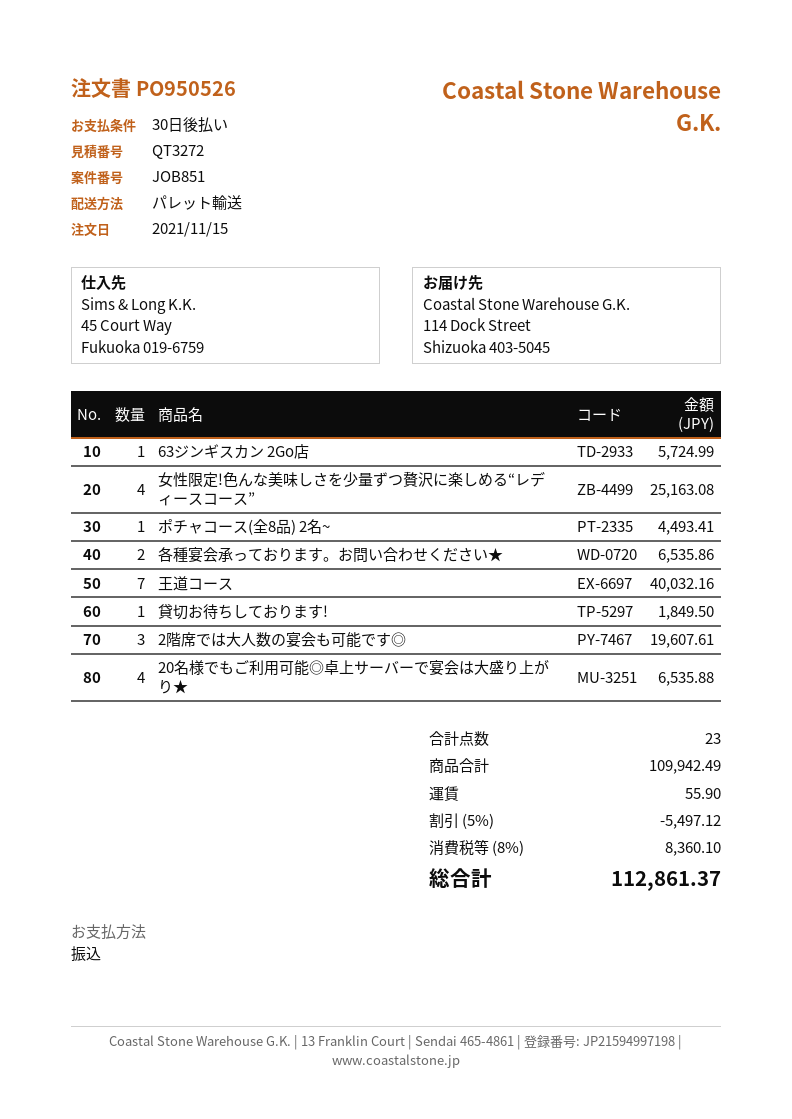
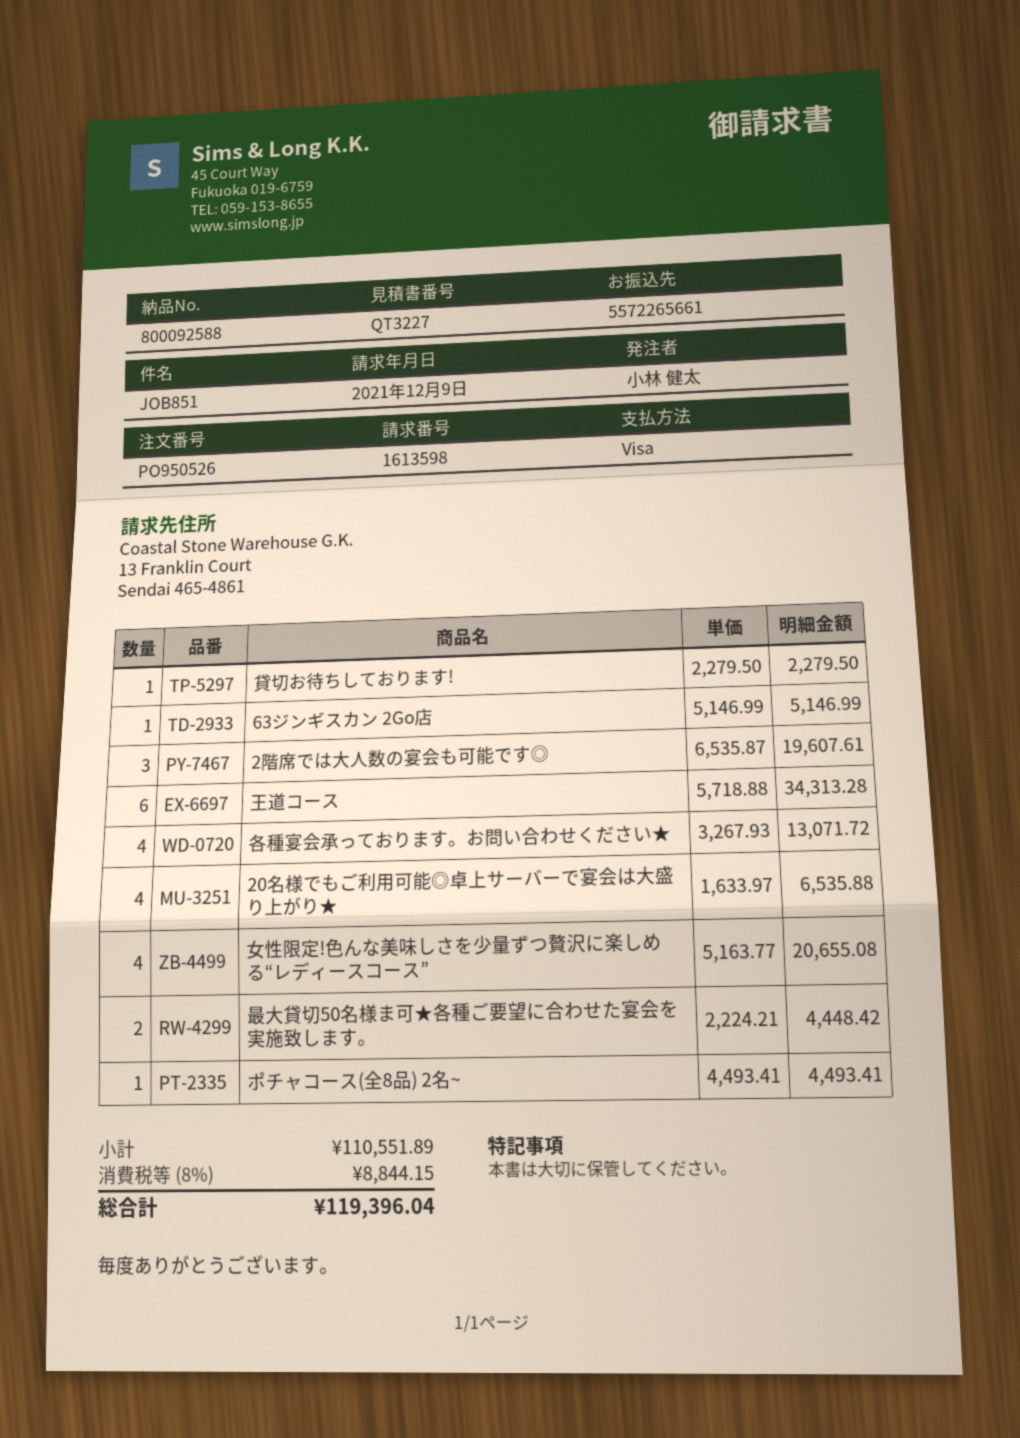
quote number: QT3272 -> QT3227
payment method: bank transfer -> Visa
63ジンギスカン 2Go店: 1 for 5724.99 -> 1 for 5146.99
女性限定!色んな美味しさを少量ずつ贅沢に楽しめる“レディースコース”: 4 for 25163.08 -> 4 for 20655.08
各種宴会承っております。お問い合わせください★: 2 for 6535.86 -> 4 for 13071.72
王道コース: 7 for 40032.16 -> 6 for 34313.28
貸切お待ちしております!: 1 for 1849.50 -> 1 for 2279.50
最大貸切50名様ま可★各種ご要望に合わせた宴会を実施致します。: none -> 2 for 4448.42
subtotal: 109942.49 -> 110551.89
discount: 5% = 5497.12 -> none
shipping: 55.90 -> none
tax: 8% = 8360.10 -> 8% = 8844.15
total: 112861.37 -> 119396.04

